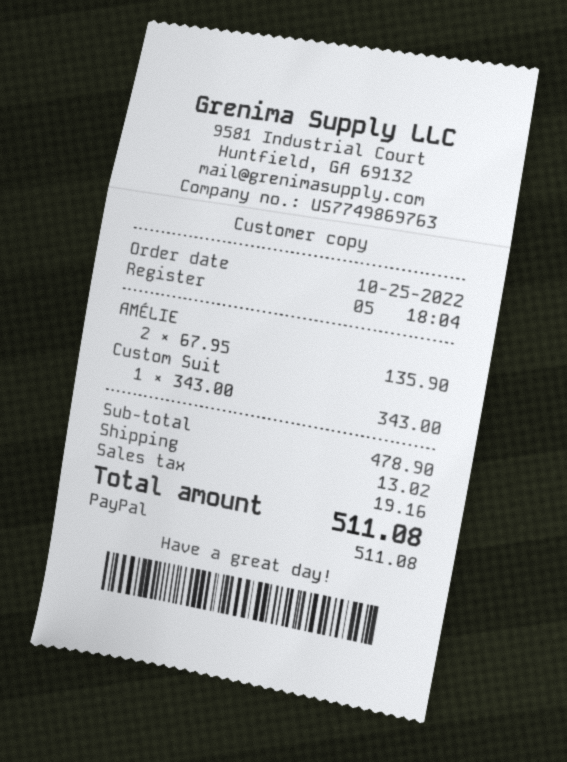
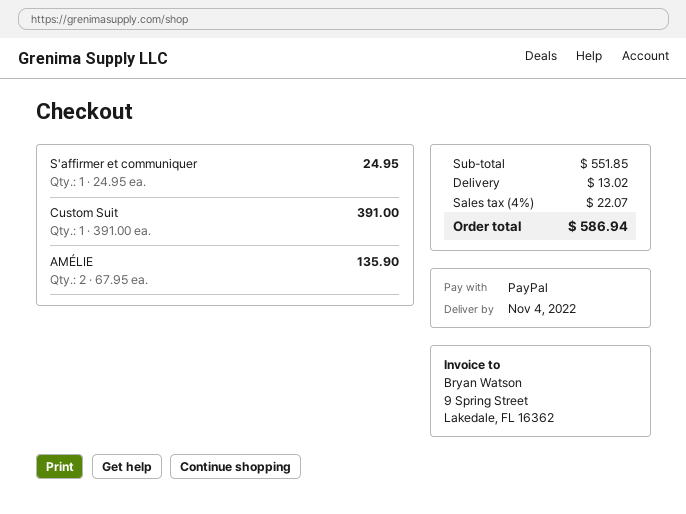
Custom Suit: 1 x 343.00 = 343.00 -> 1 x 391.00 = 391.00
S'affirmer et communiquer: none -> 1 x 24.95 = 24.95
subtotal: 478.90 -> 551.85
tax: 19.16 -> 22.07
total: 511.08 -> 586.94

